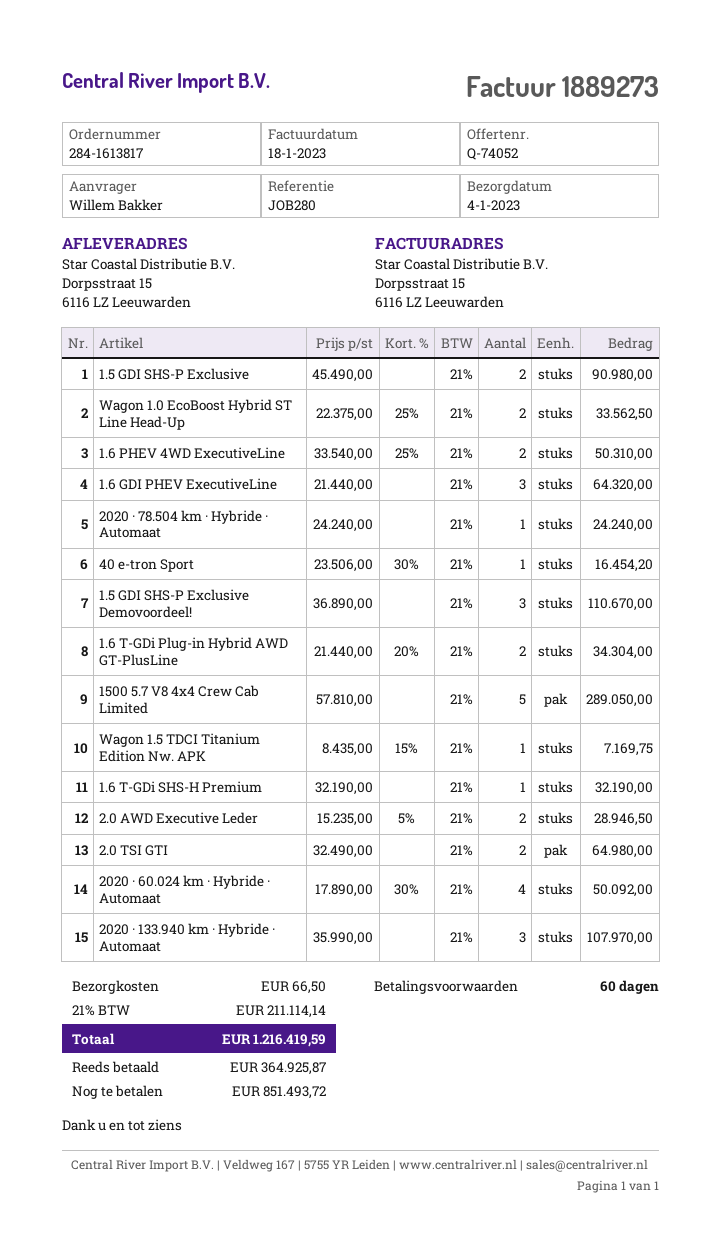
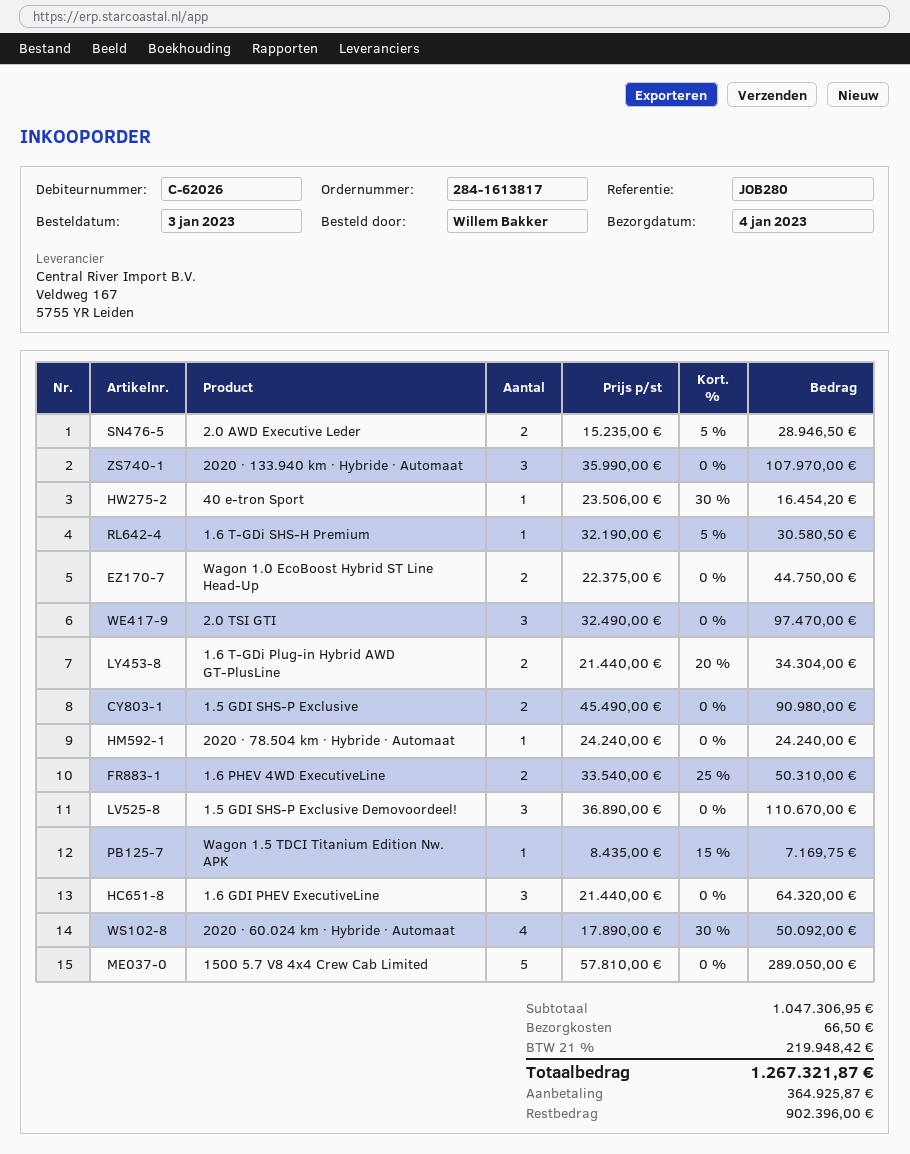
Wagon 1.0 EcoBoost Hybrid ST Line Head-Up: 2 x 22375.00 - 25% = 33562.50 -> 2 x 22375.00 = 44750.00
1.6 T-GDi SHS-H Premium: 1 x 32190.00 = 32190.00 -> 1 x 32190.00 - 5% = 30580.50
2.0 TSI GTI: 2 x 32490.00 = 64980.00 -> 3 x 32490.00 = 97470.00
tax: 21% = 211114.14 -> 21% = 219948.42
total: 1216419.59 -> 1267321.87
balance: 851493.72 -> 902396.00

